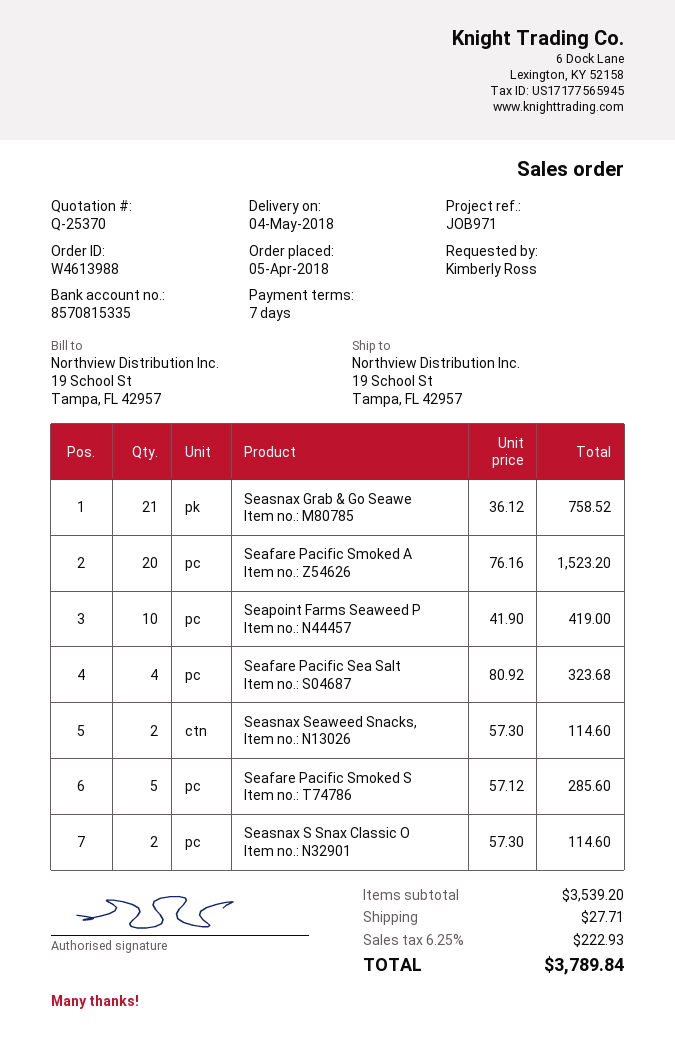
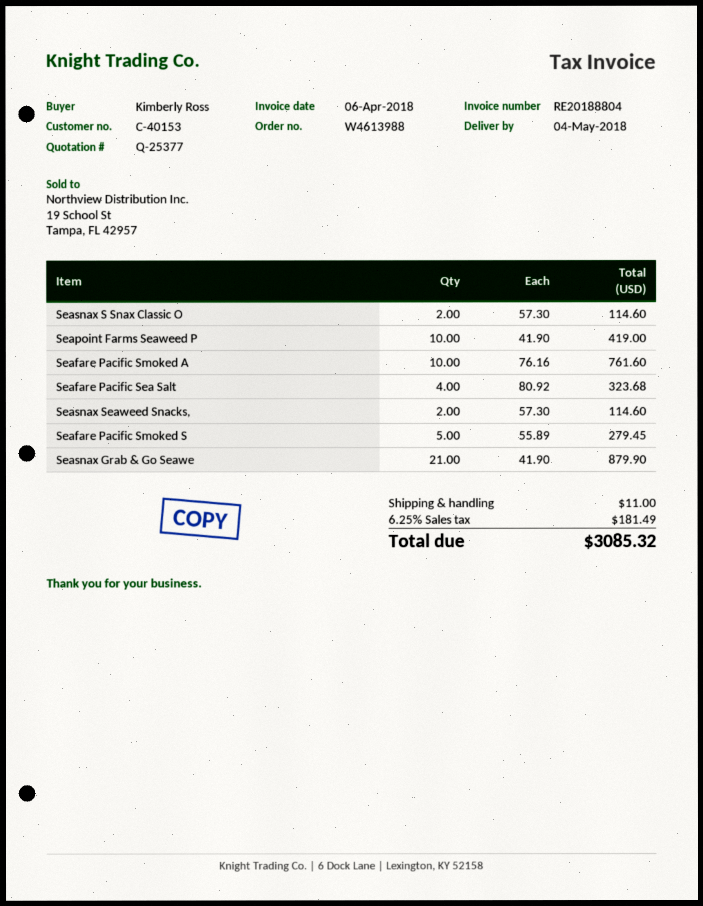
quote number: Q-25370 -> Q-25377
Seasnax Grab & Go Seawe: 21 x 36.12 = 758.52 -> 21 x 41.90 = 879.90
Seafare Pacific Smoked A: 20 x 76.16 = 1523.20 -> 10 x 76.16 = 761.60
Seafare Pacific Smoked S: 5 x 57.12 = 285.60 -> 5 x 55.89 = 279.45
shipping: 27.71 -> 11.00
tax: 6.25% = 222.93 -> 6.25% = 181.49
total: 3789.84 -> 3085.32

